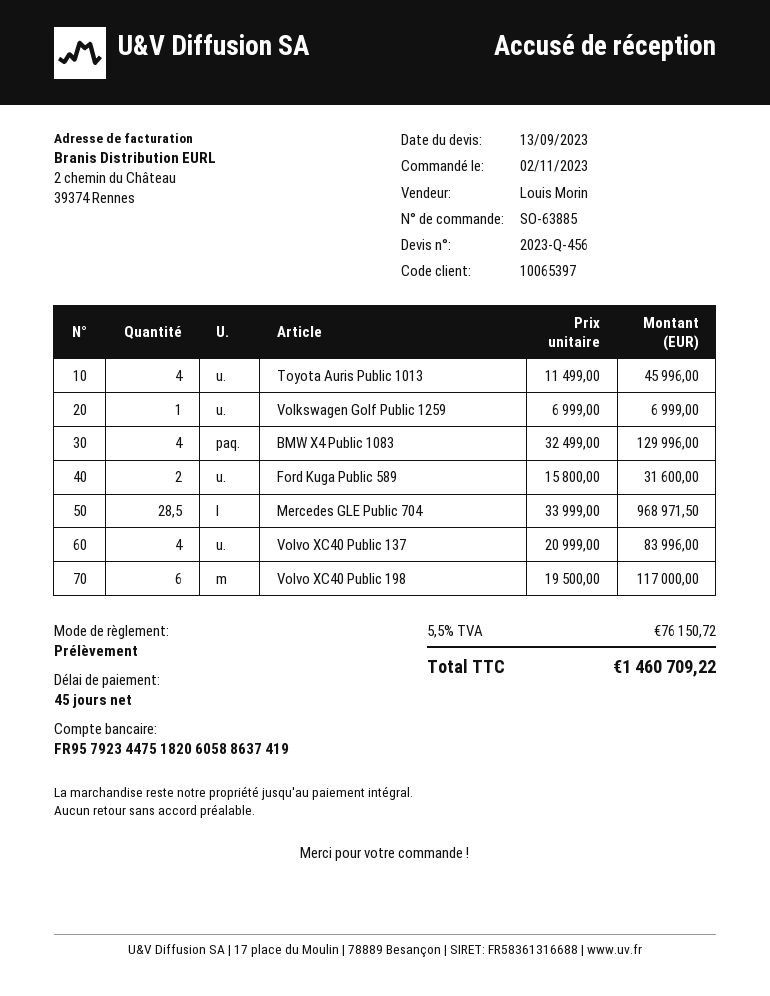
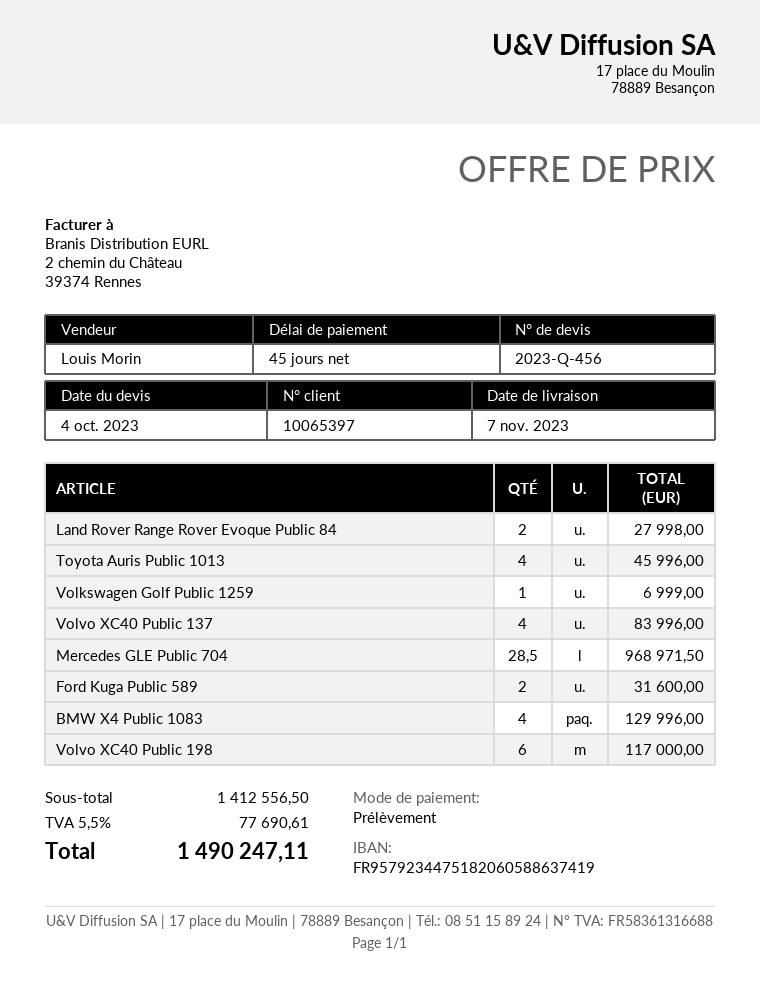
quote date: 2023-09-13 -> 2023-10-04
Land Rover Range Rover Evoque Public 84: none -> 2 for 27998.00
tax: 5.5% = 76150.72 -> 5.5% = 77690.61
total: 1460709.22 -> 1490247.11

